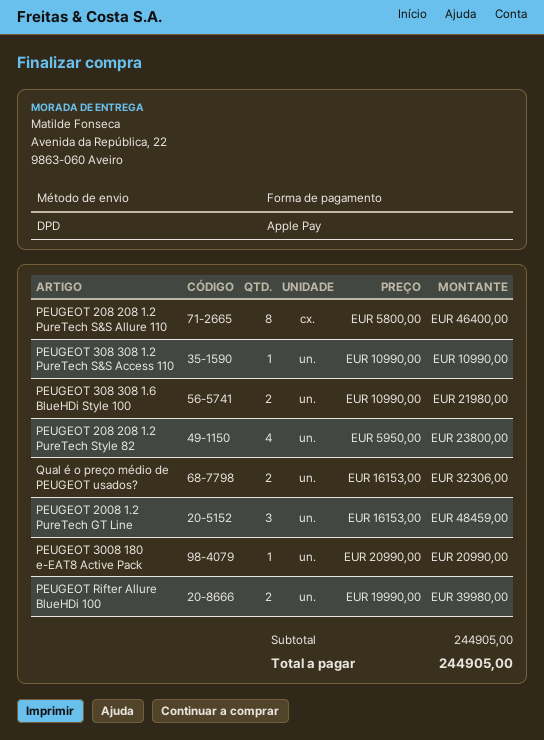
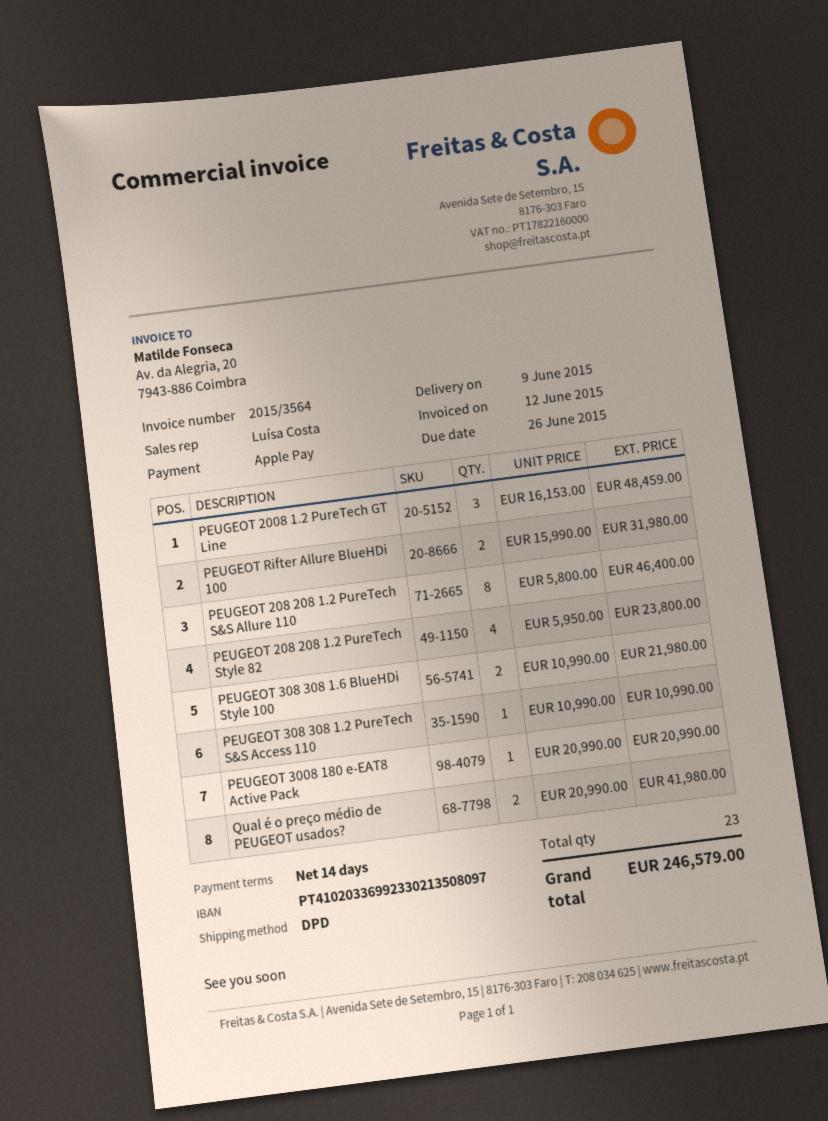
Qual é o preço médio de PEUGEOT usados?: 2 x 16153.00 = 32306.00 -> 2 x 20990.00 = 41980.00
PEUGEOT Rifter Allure BlueHDi 100: 2 x 19990.00 = 39980.00 -> 2 x 15990.00 = 31980.00
total: 244905.00 -> 246579.00

